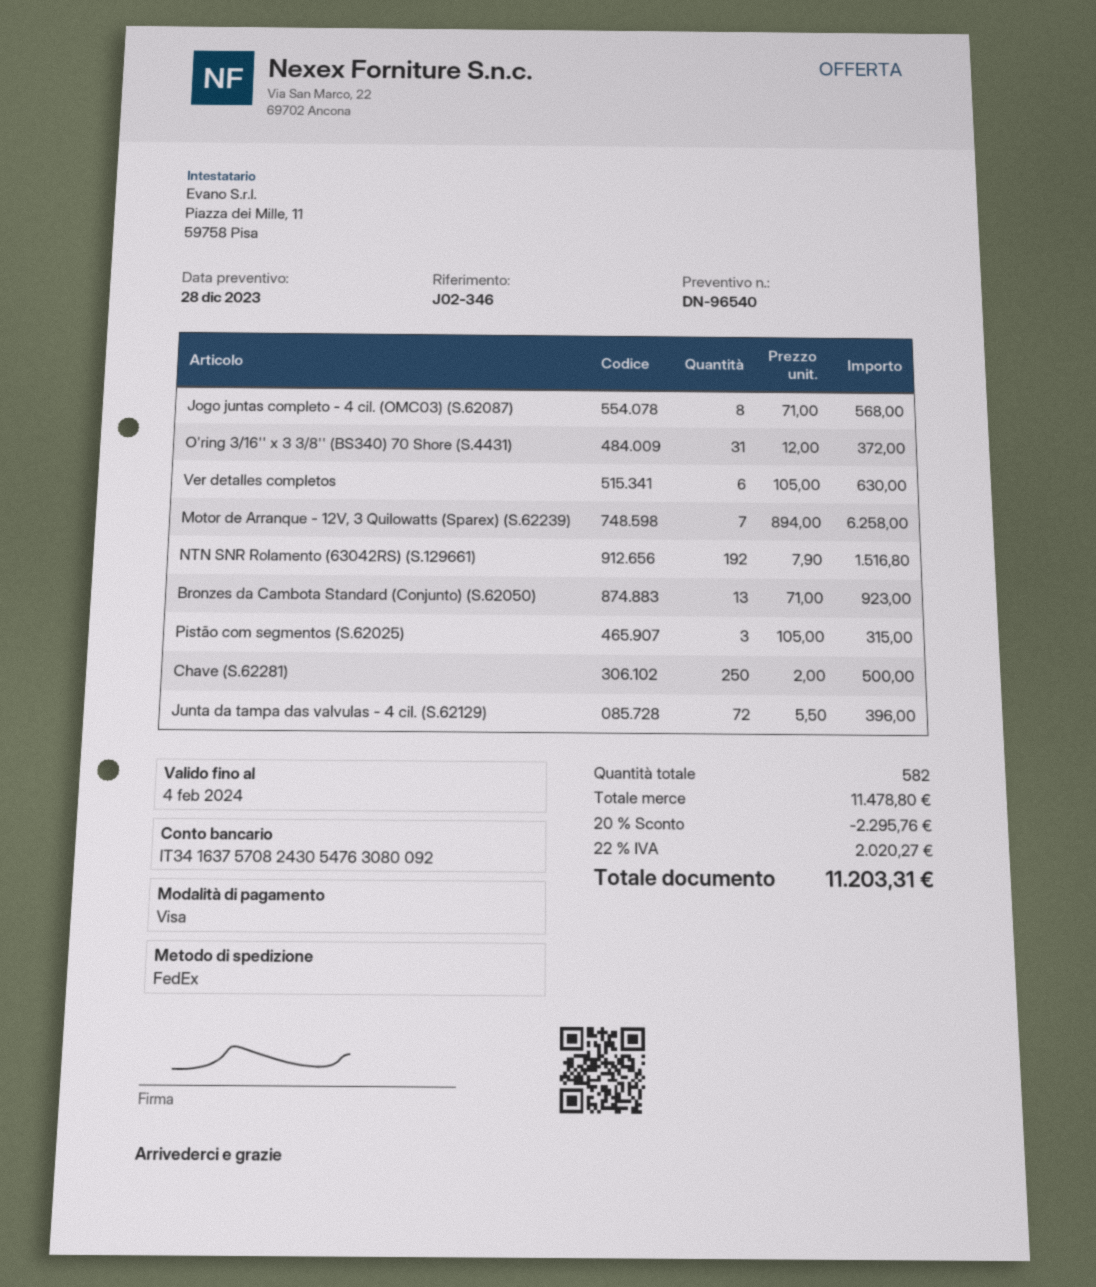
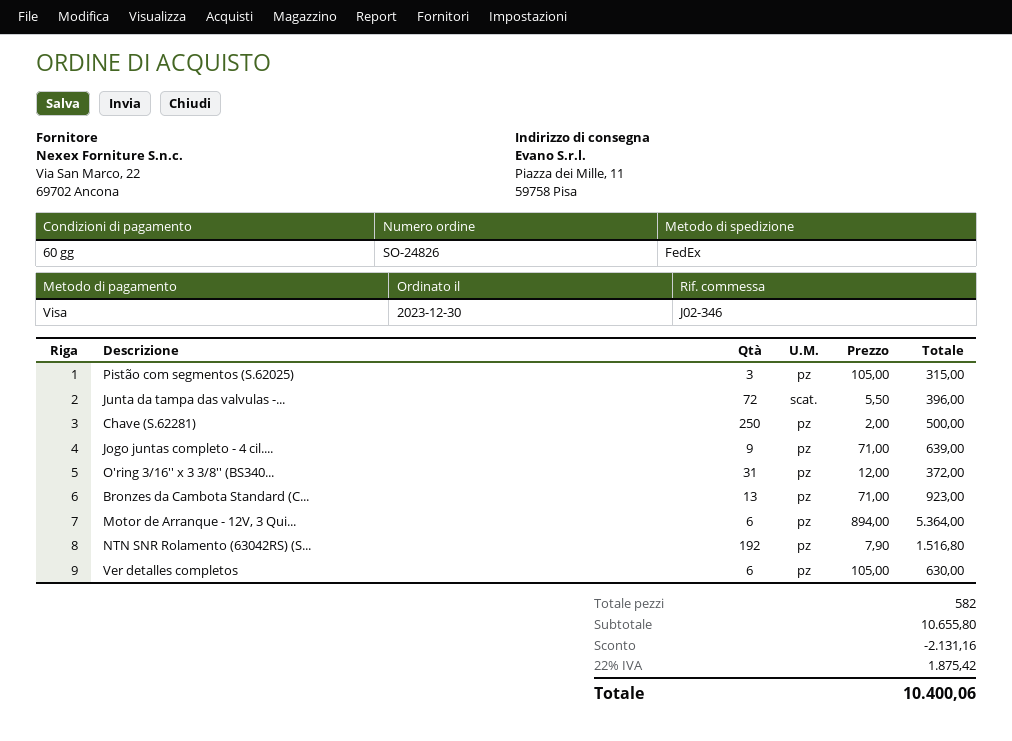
Jogo juntas completo - 4 cil. (OMC03) (S.62087): 8 x 71.00 = 568.00 -> 9 x 71.00 = 639.00
Motor de Arranque - 12V, 3 Quilowatts (Sparex) (S.62239): 7 x 894.00 = 6258.00 -> 6 x 894.00 = 5364.00
subtotal: 11478.80 -> 10655.80
discount: 2295.76 -> 2131.16
tax: 22% = 2020.27 -> 22% = 1875.42
total: 11203.31 -> 10400.06

